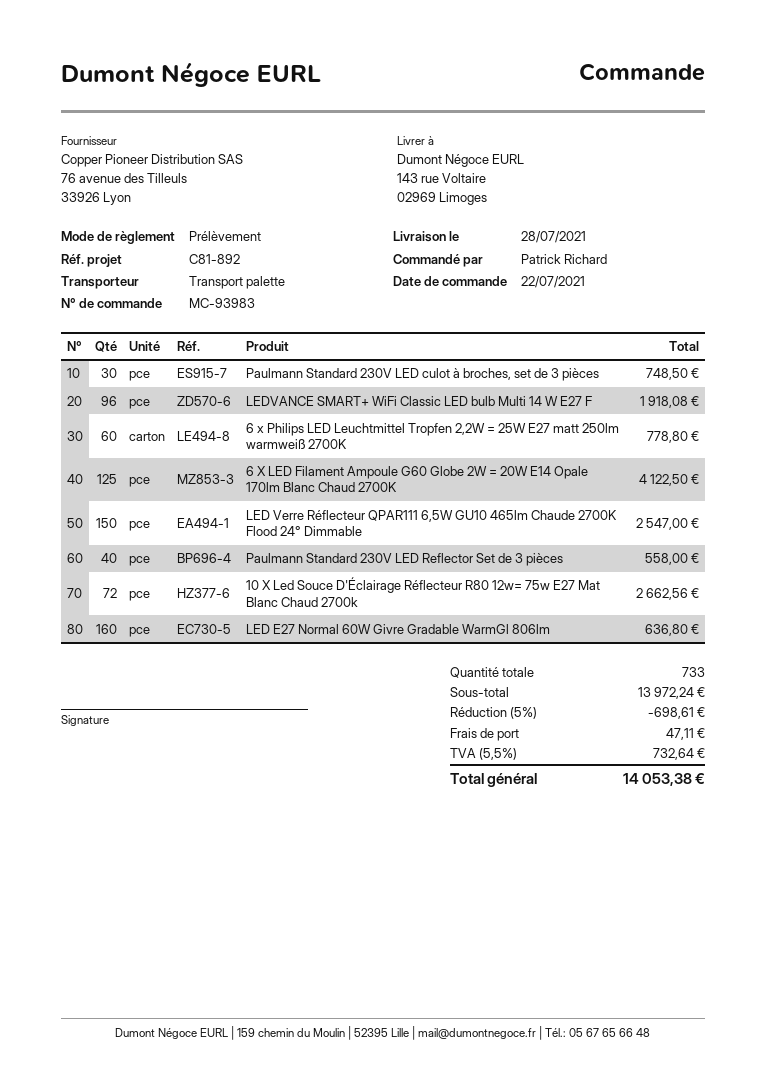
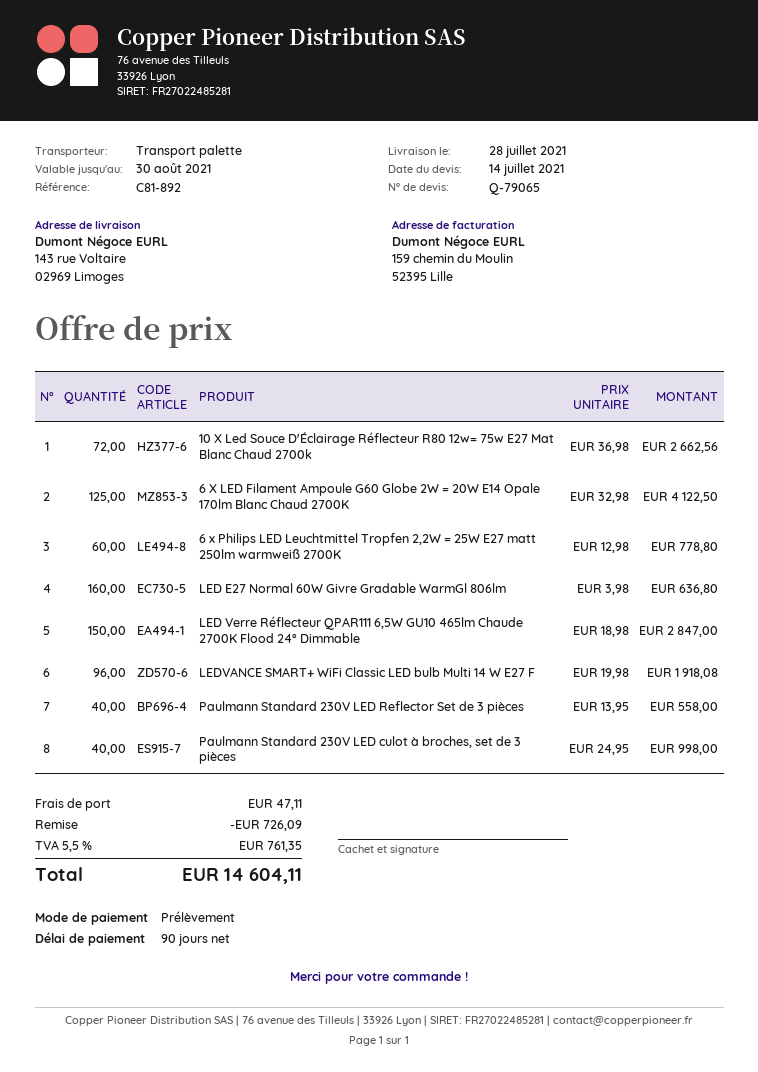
Paulmann Standard 230V LED culot à broches, set de 3 pièces: 30 for 748.50 -> 40 for 998.00
LED Verre Réflecteur QPAR111 6,5W GU10 465lm Chaude 2700K Flood 24° Dimmable: 150 for 2547.00 -> 150 for 2847.00
discount: 698.61 -> 726.09
tax: 5.5% = 732.64 -> 5.5% = 761.35
total: 14053.38 -> 14604.11

